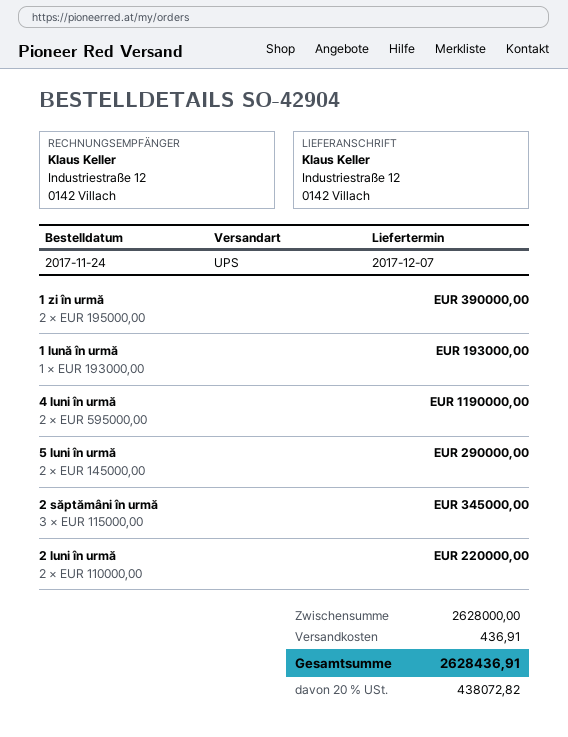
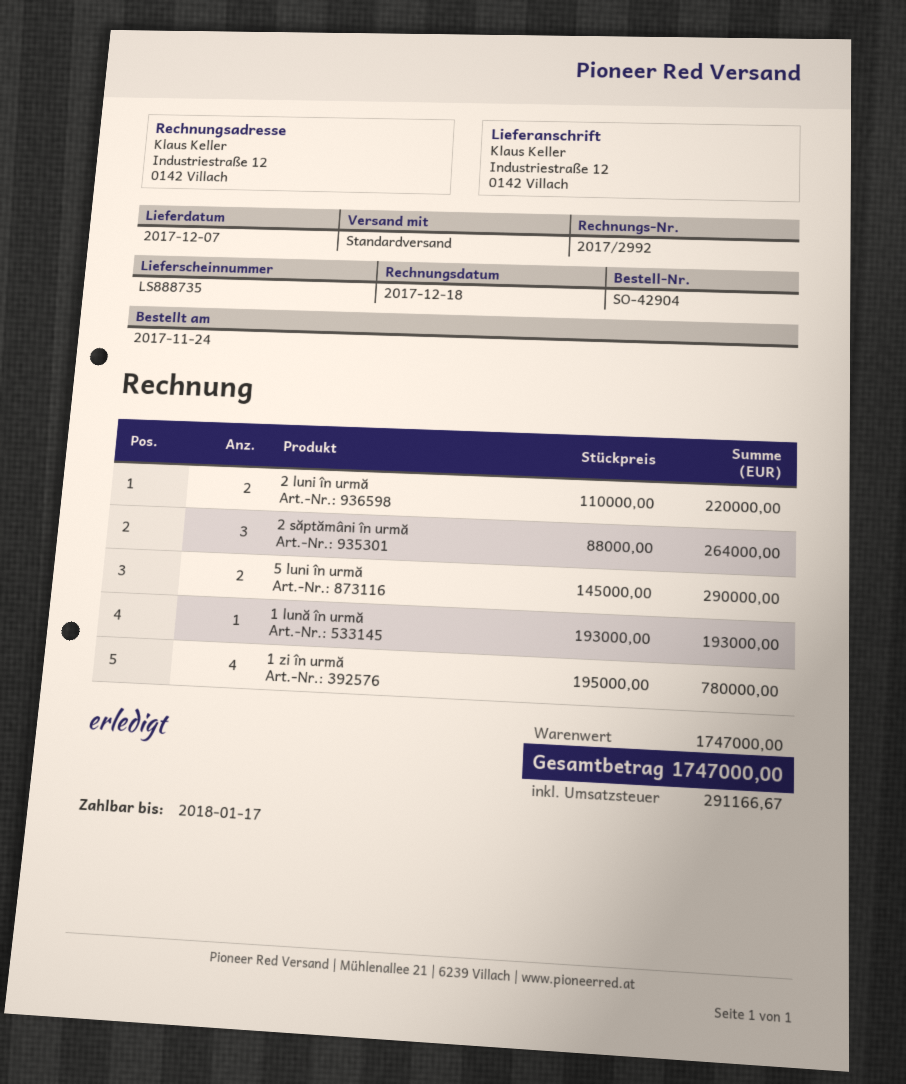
shipping method: UPS -> standard
1 zi în urmă: 2 x 195000.00 = 390000.00 -> 4 x 195000.00 = 780000.00
4 luni în urmă: 2 x 595000.00 = 1190000.00 -> none
2 săptămâni în urmă: 3 x 115000.00 = 345000.00 -> 3 x 88000.00 = 264000.00
subtotal: 2628000.00 -> 1747000.00
shipping: 436.91 -> none
tax: 438072.82 -> 291166.67
total: 2628436.91 -> 1747000.00

